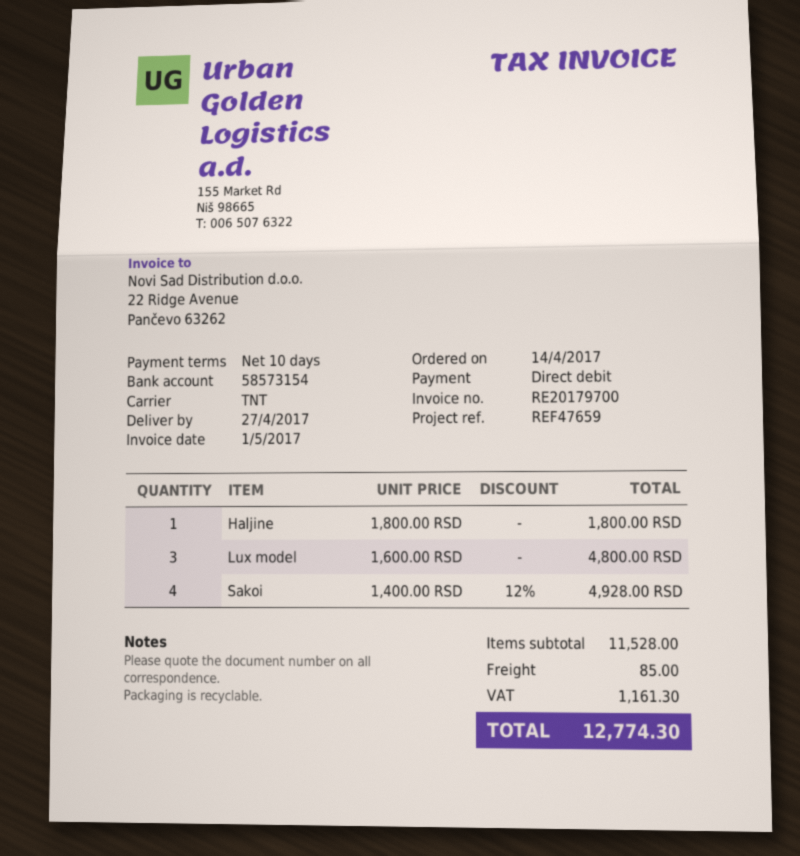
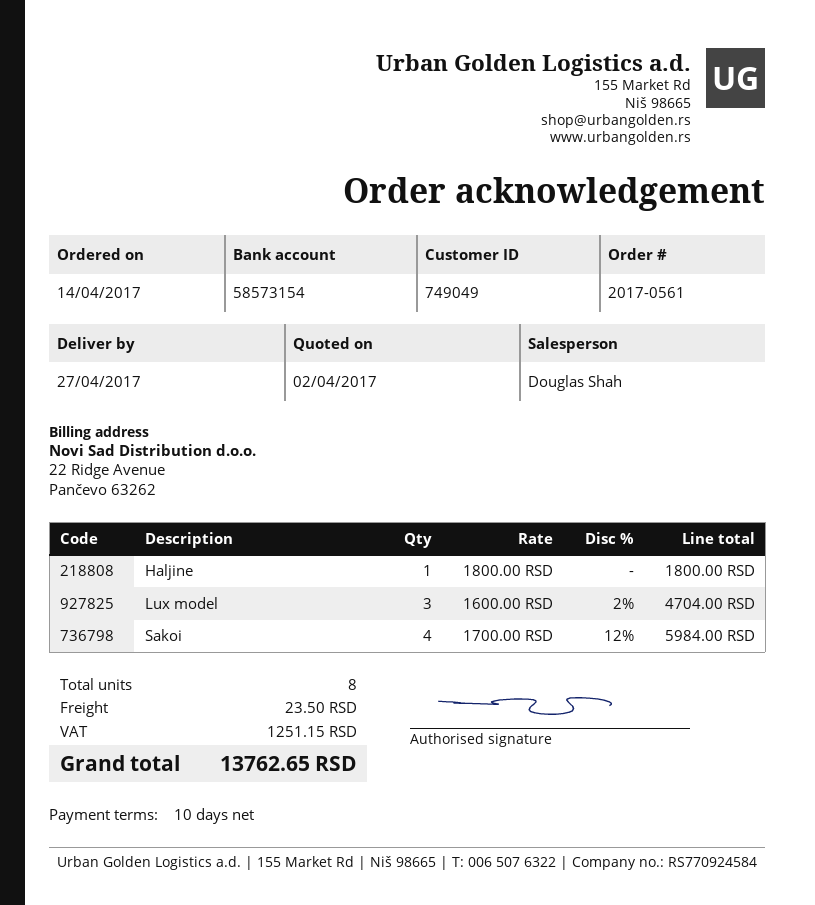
Lux model: 3 x 1600.00 = 4800.00 -> 3 x 1600.00 - 2% = 4704.00
Sakoi: 4 x 1400.00 - 12% = 4928.00 -> 4 x 1700.00 - 12% = 5984.00
shipping: 85.00 -> 23.50
tax: 1161.30 -> 1251.15
total: 12774.30 -> 13762.65

